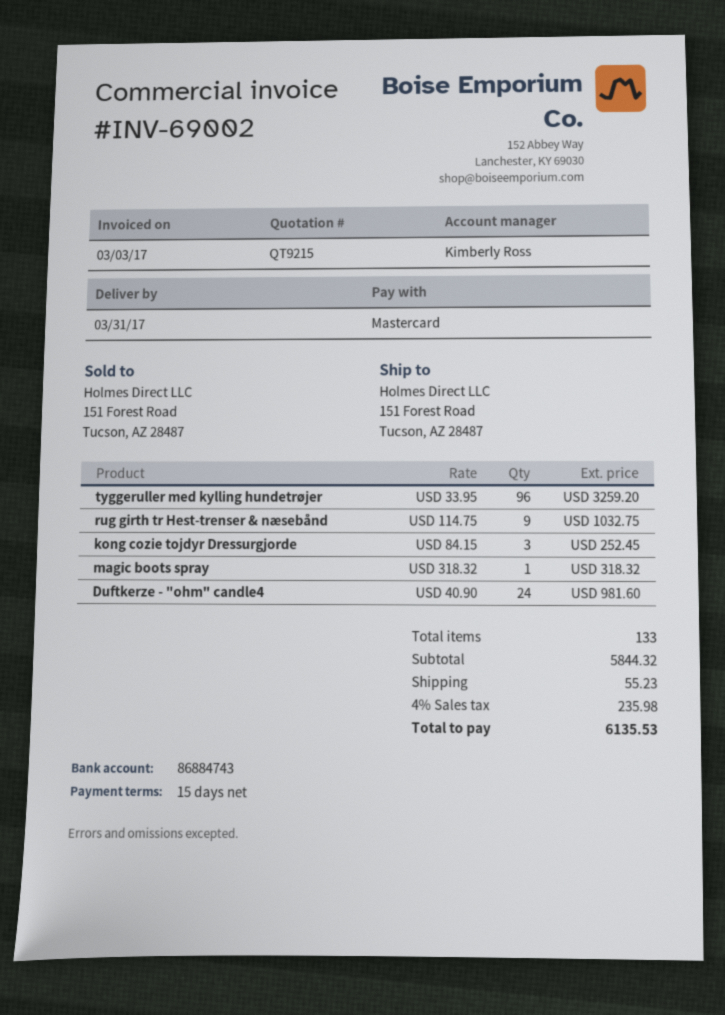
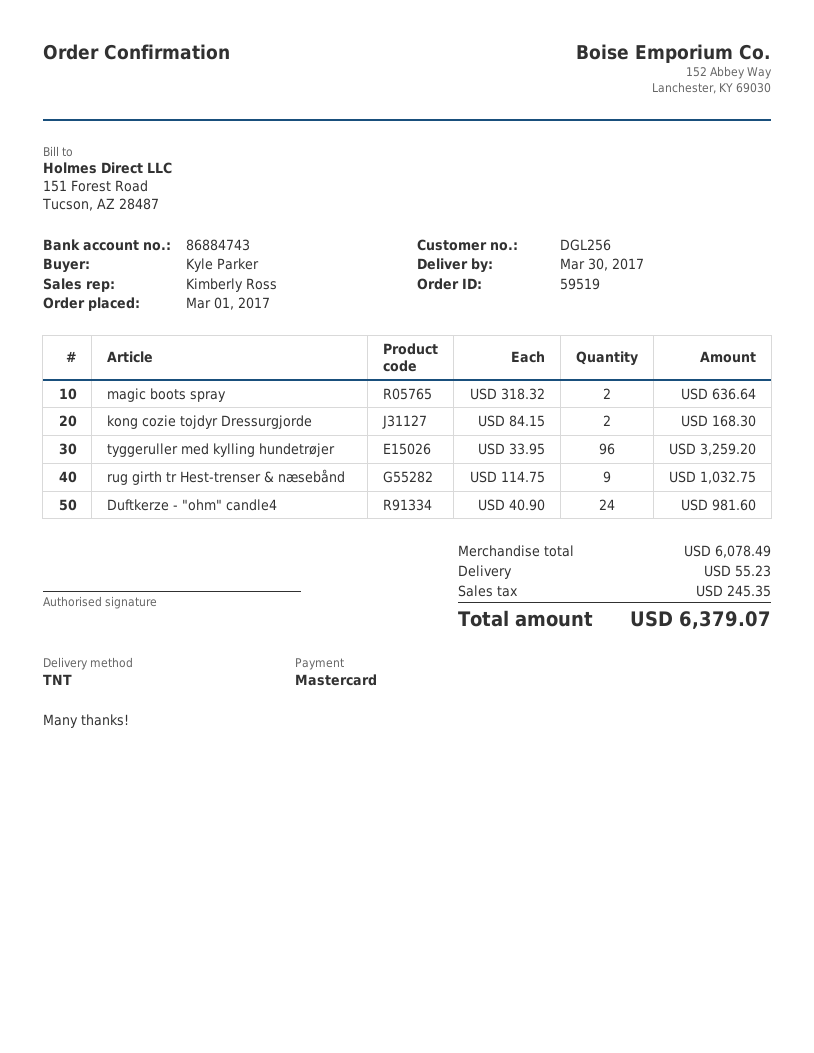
delivery date: 2017-03-31 -> 2017-03-30
kong cozie tojdyr Dressurgjorde: 3 x 84.15 = 252.45 -> 2 x 84.15 = 168.30
magic boots spray: 1 x 318.32 = 318.32 -> 2 x 318.32 = 636.64
subtotal: 5844.32 -> 6078.49
tax: 235.98 -> 245.35
total: 6135.53 -> 6379.07

